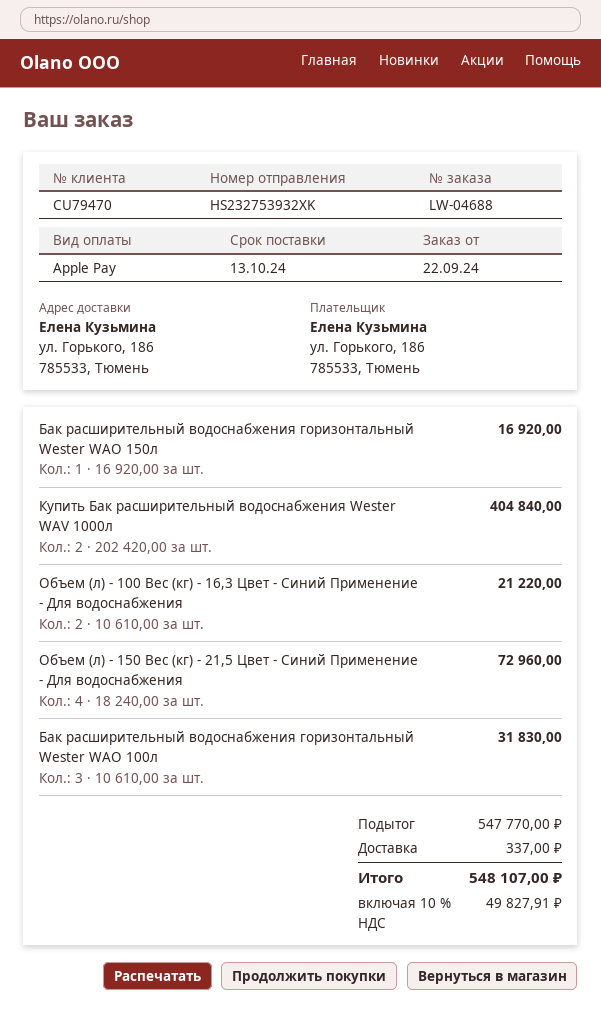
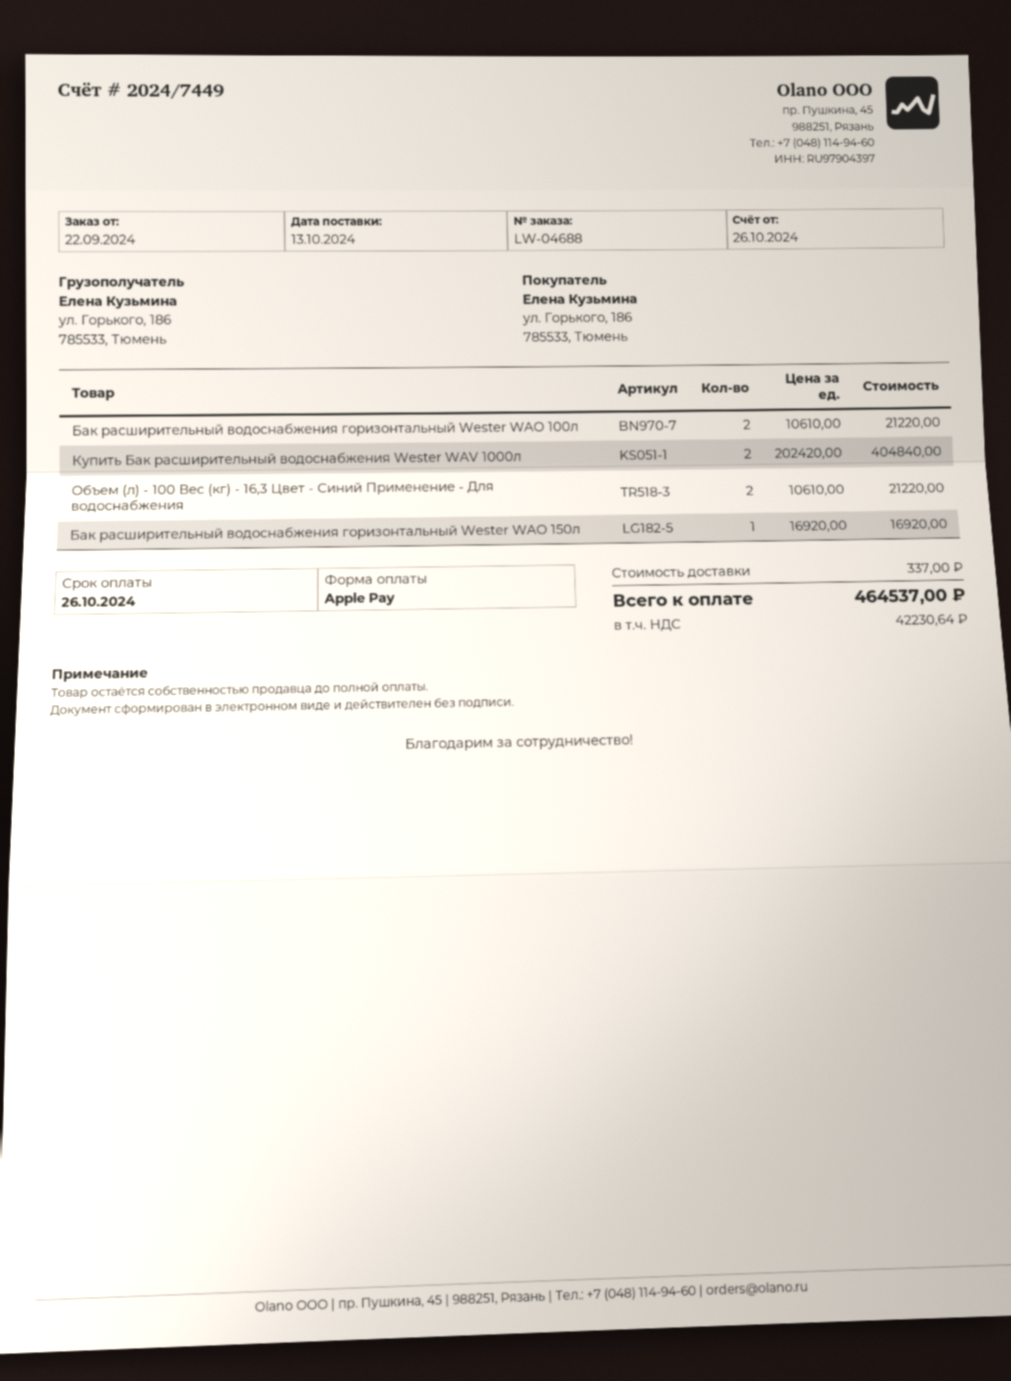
Объем (л) - 150 Вес (кг) - 21,5 Цвет - Синий Применение - Для водоснабжения: 4 x 18240.00 = 72960.00 -> none
Бак расширительный водоснабжения горизонтальный Wester WAO 100л: 3 x 10610.00 = 31830.00 -> 2 x 10610.00 = 21220.00
tax: 49827.91 -> 42230.64
total: 548107.00 -> 464537.00

